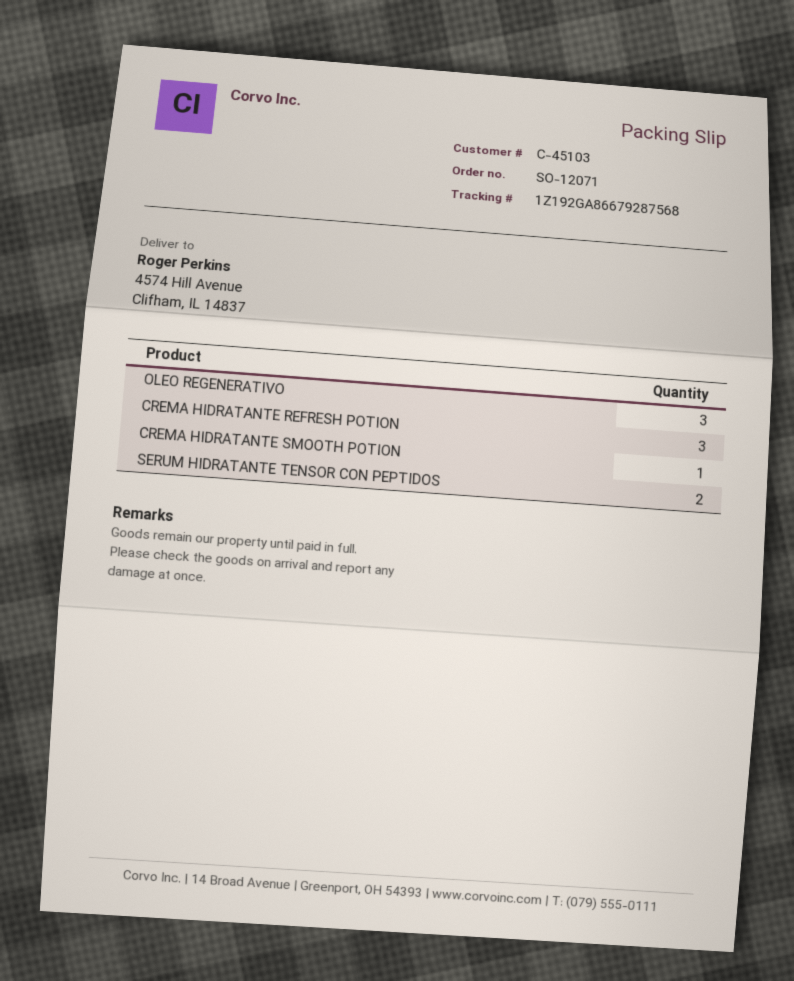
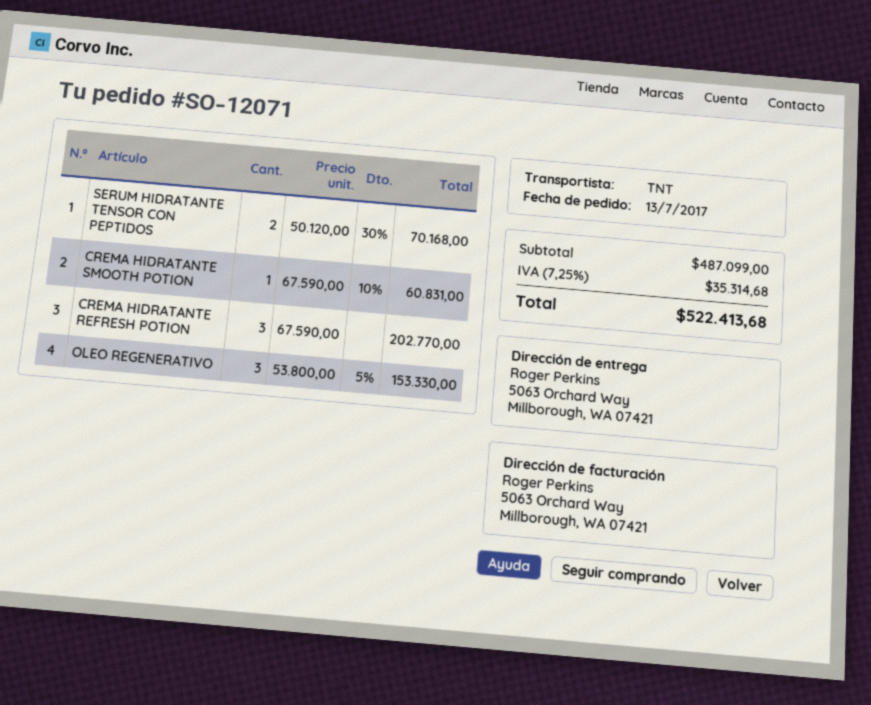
ship to: 4574 Hill Avenue, Clifham, IL 14837 -> 5063 Orchard Way, Millborough, WA 07421

